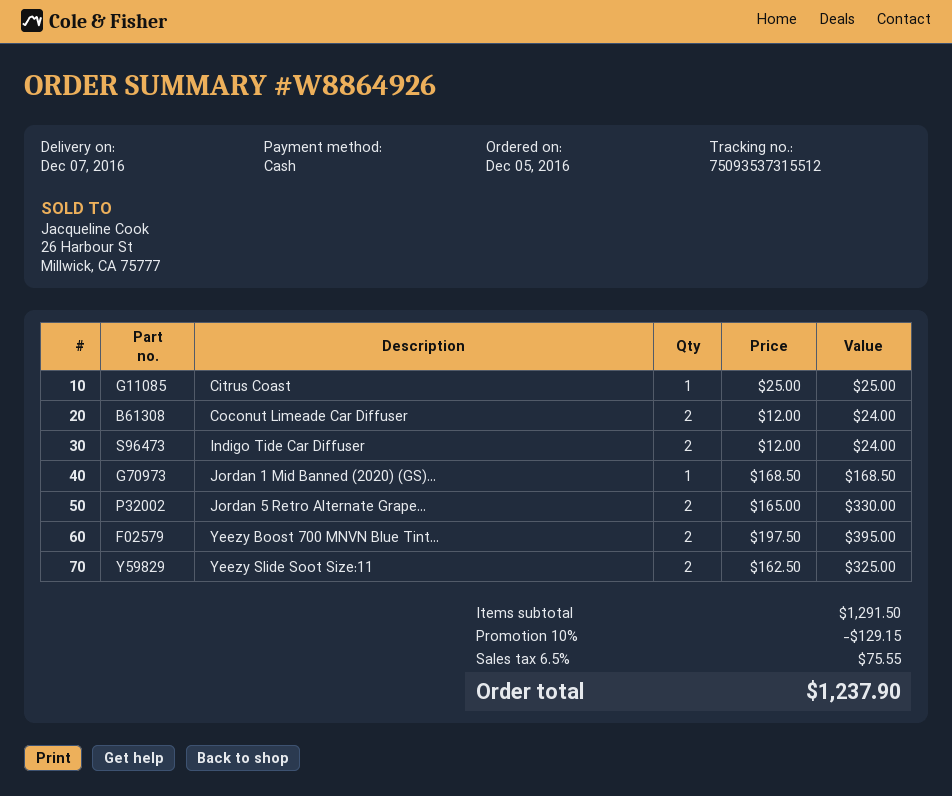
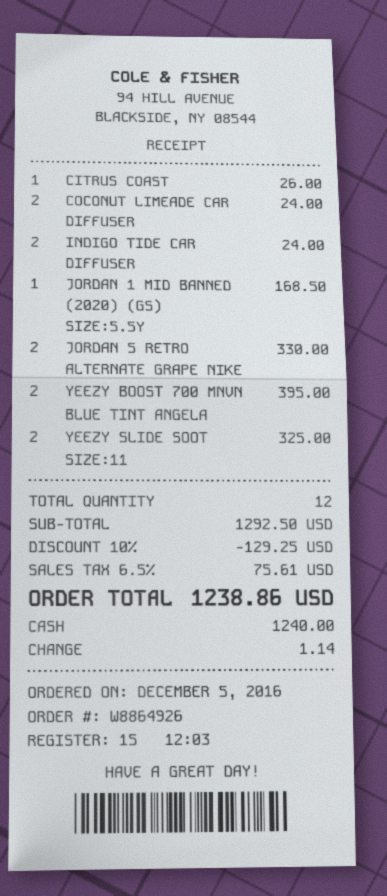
Citrus Coast: 1 for 25.00 -> 1 for 26.00
subtotal: 1291.50 -> 1292.50
discount: 10% = 129.15 -> 10% = 129.25
tax: 6.5% = 75.55 -> 6.5% = 75.61
total: 1237.90 -> 1238.86

